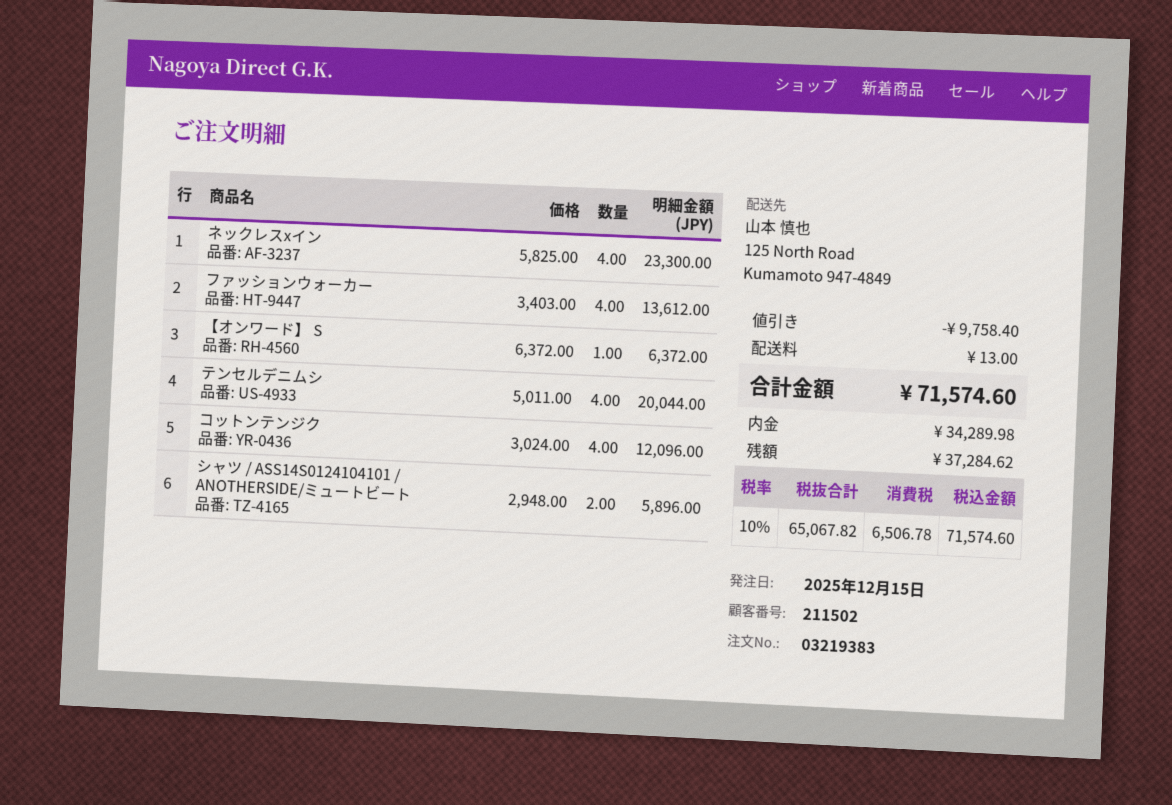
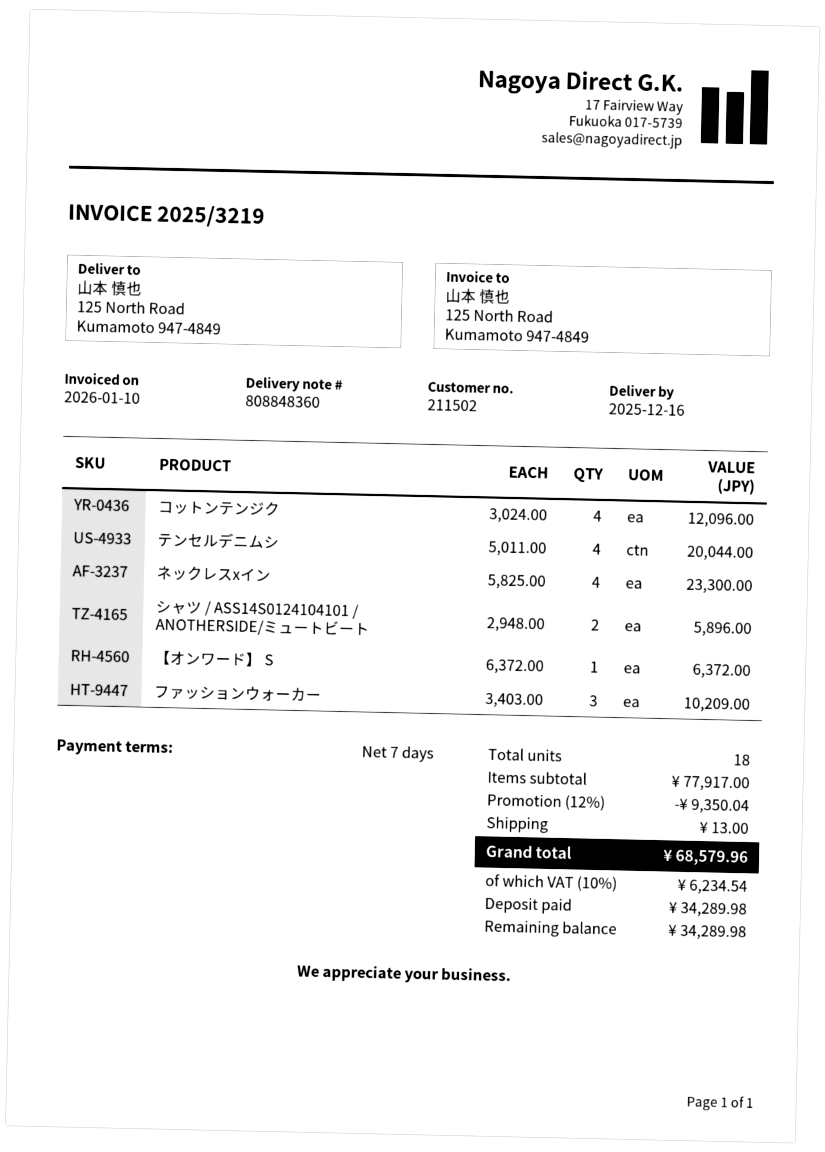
ファッションウォーカー: 4 x 3403.00 = 13612.00 -> 3 x 3403.00 = 10209.00
discount: 9758.40 -> 9350.04
tax: 10% = 6506.78 -> 10% = 6234.54
total: 71574.60 -> 68579.96
balance: 37284.62 -> 34289.98

